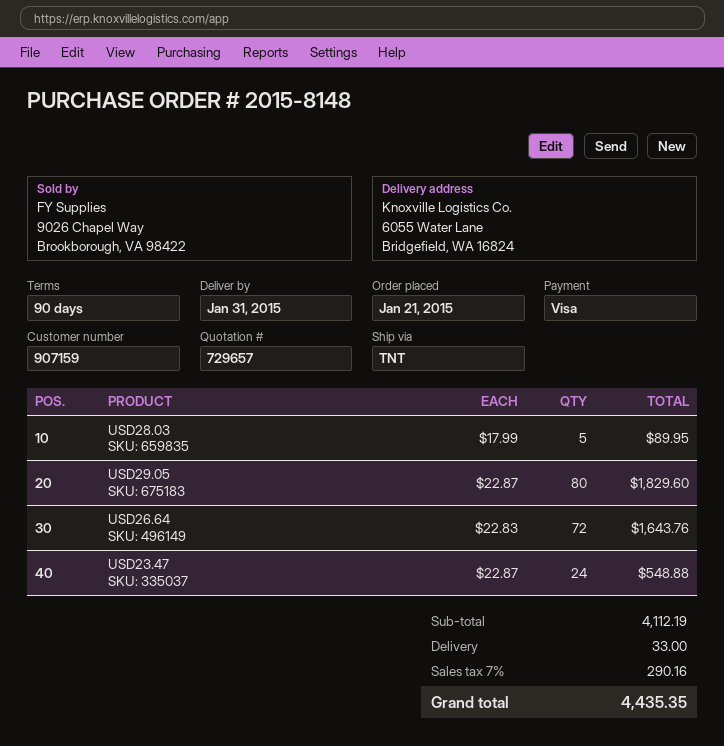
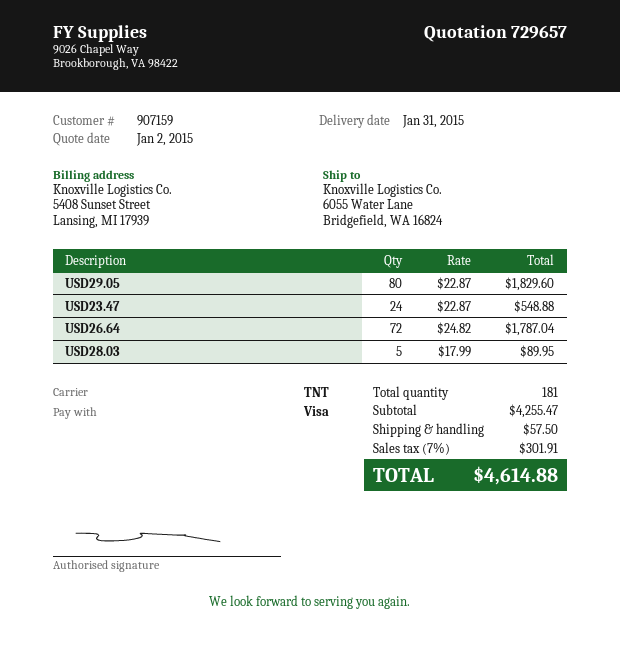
USD26.64: 72 x 22.83 = 1643.76 -> 72 x 24.82 = 1787.04
subtotal: 4112.19 -> 4255.47
shipping: 33.00 -> 57.50
tax: 7% = 290.16 -> 7% = 301.91
total: 4435.35 -> 4614.88

